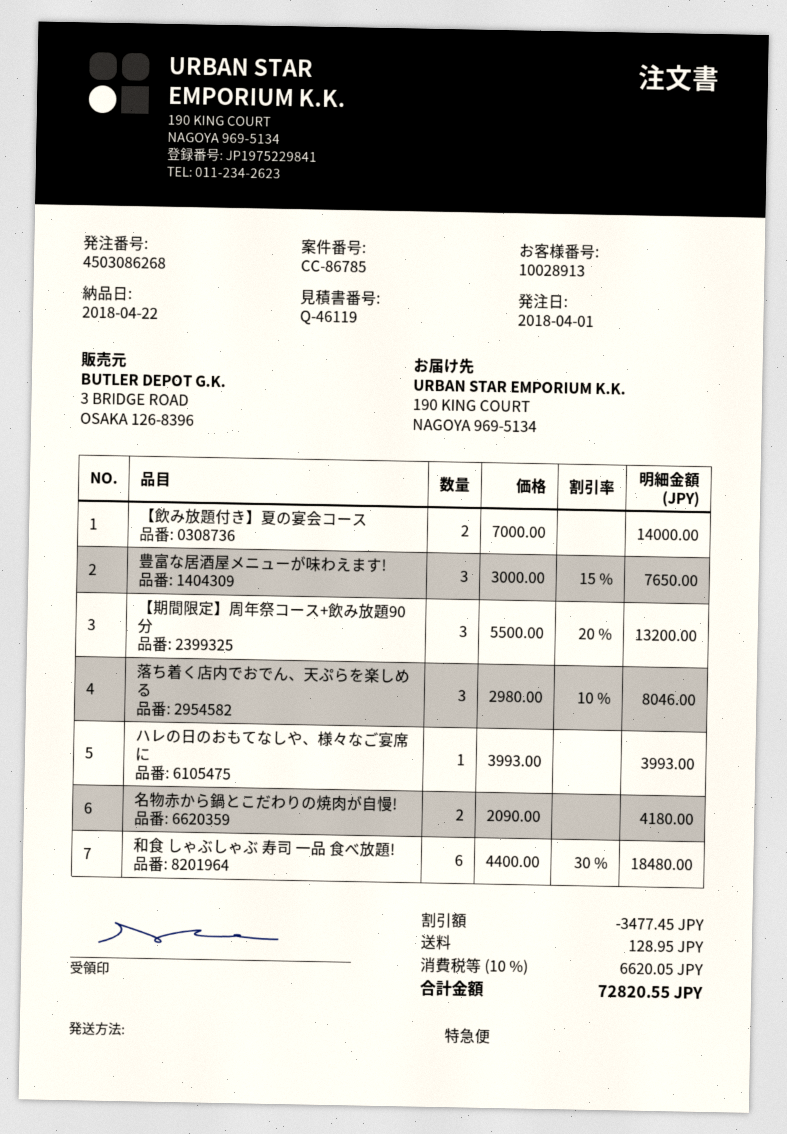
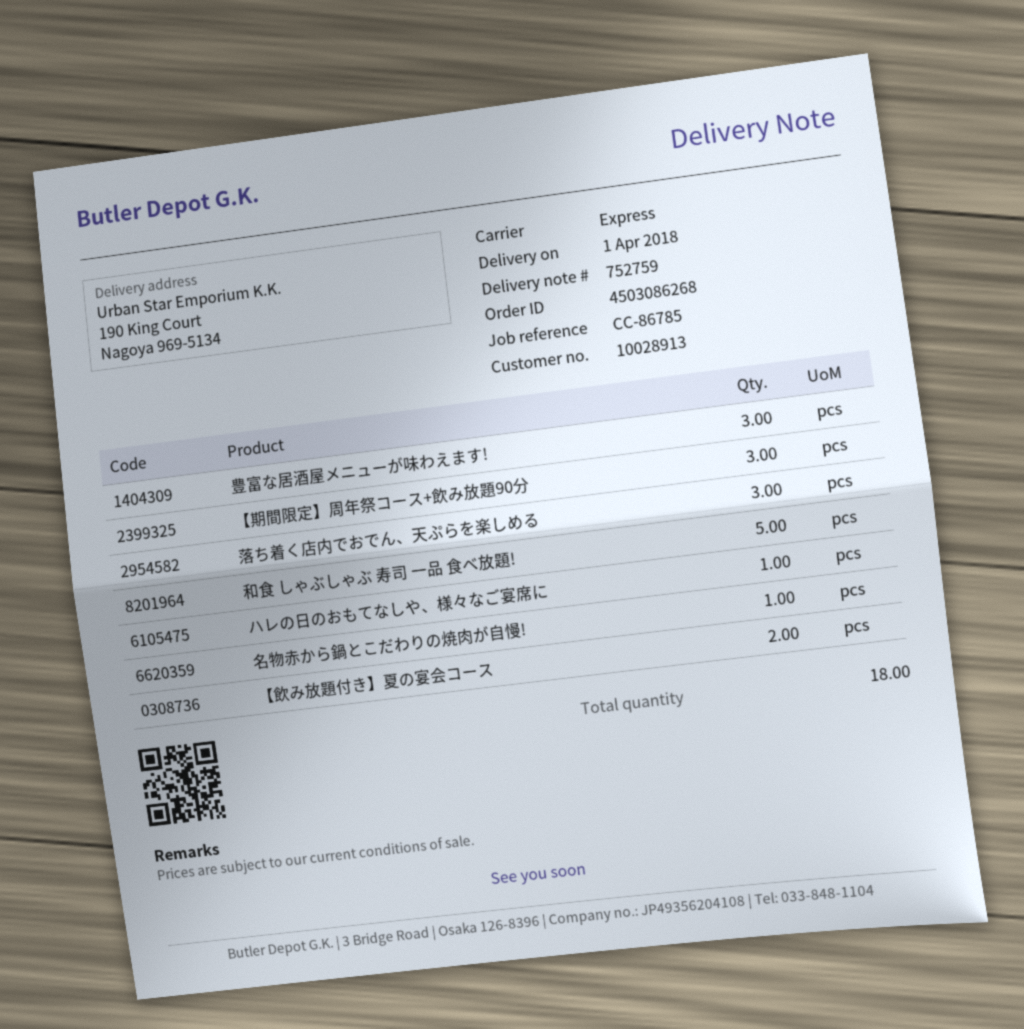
delivery date: 2018-04-22 -> 2018-04-01
名物赤から鍋とこだわりの焼肉が自慢!: 2 -> 1
和食 しゃぶしゃぶ 寿司 一品 食べ放題!: 6 -> 5

